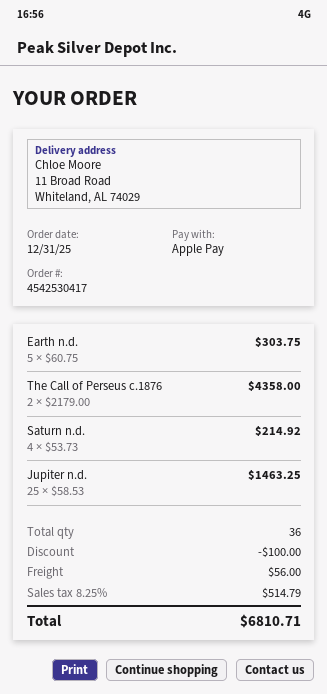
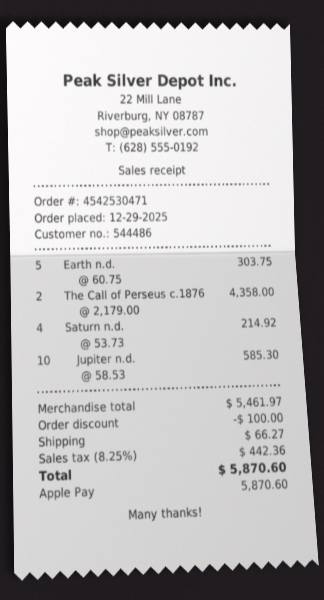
order number: 4542530417 -> 4542530471
order date: 2025-12-31 -> 2025-12-29
Jupiter n.d.: 25 x 58.53 = 1463.25 -> 10 x 58.53 = 585.30
shipping: 56.00 -> 66.27
tax: 8.25% = 514.79 -> 8.25% = 442.36
total: 6810.71 -> 5870.60

